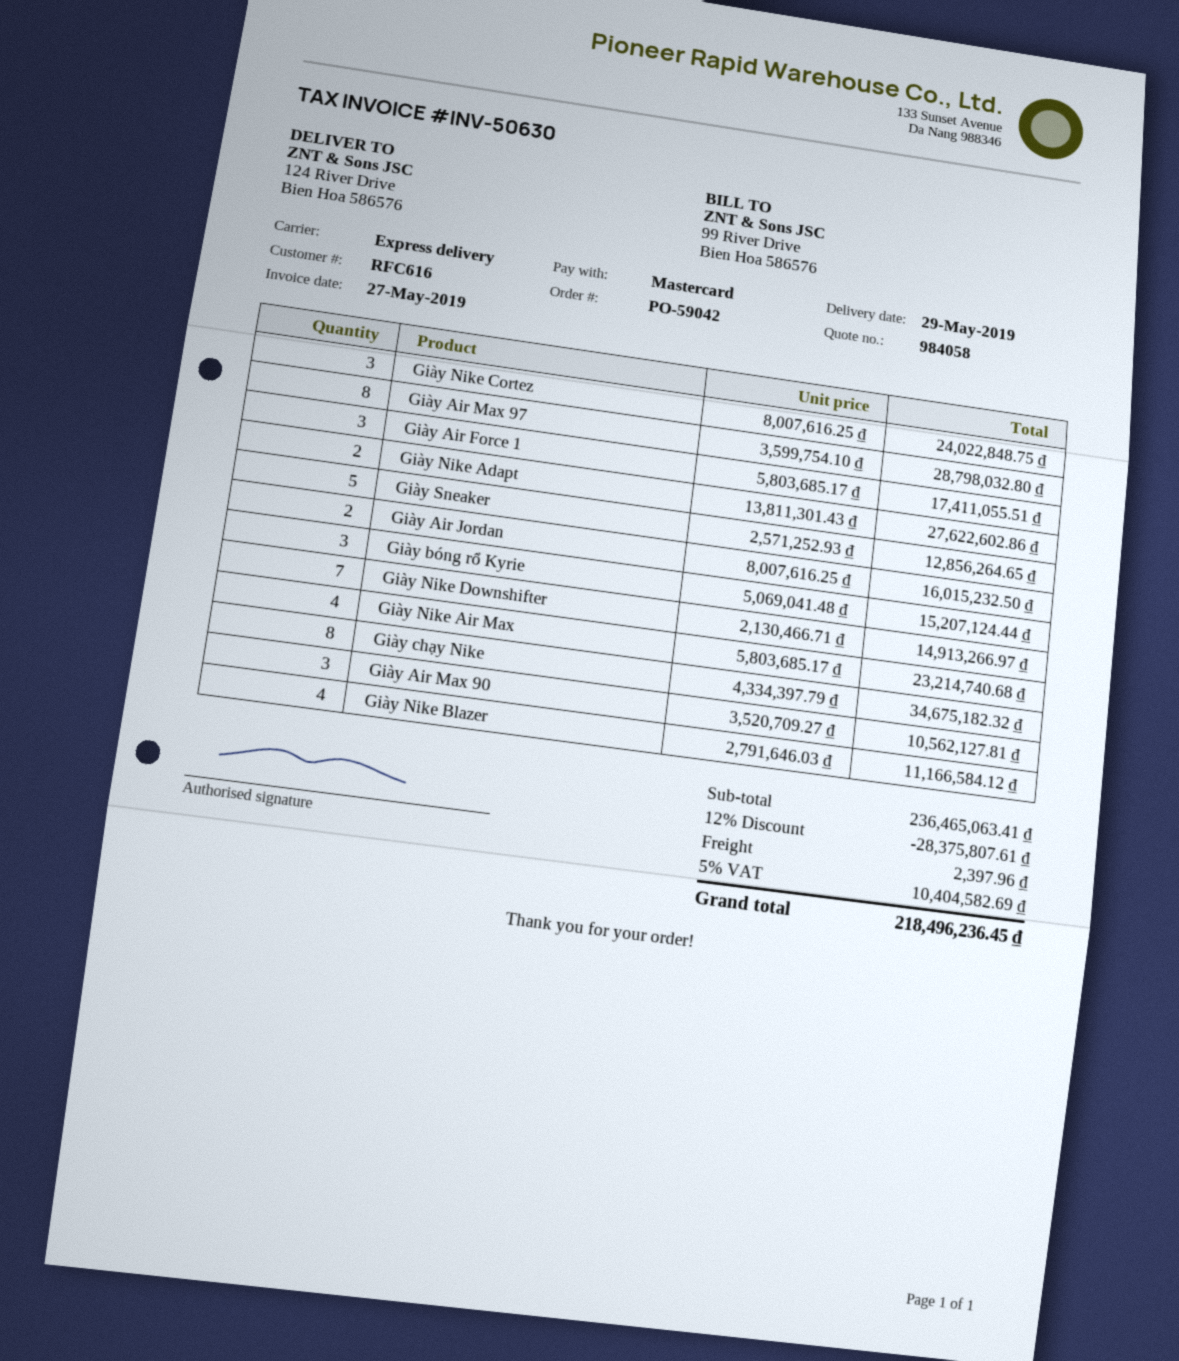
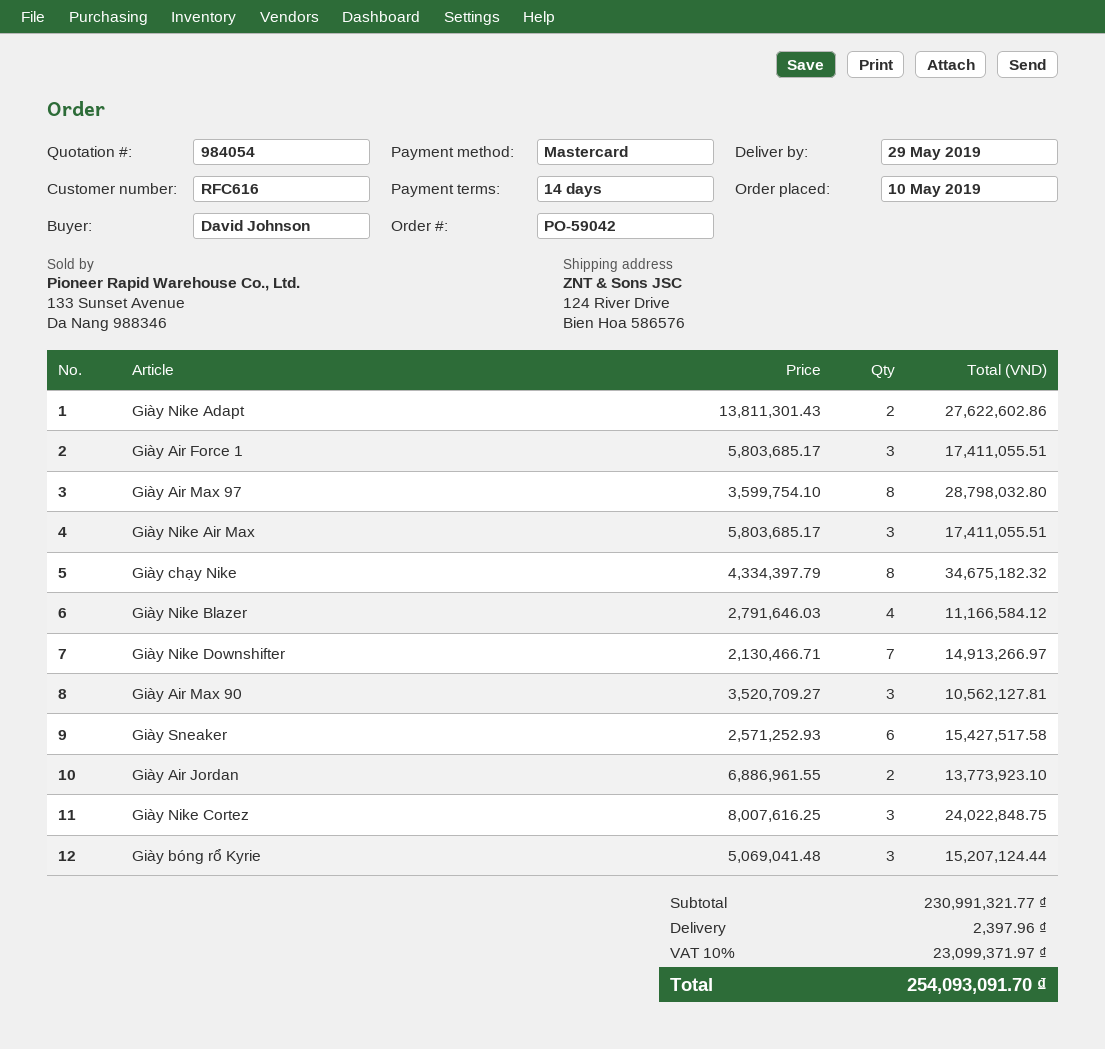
quote number: 984058 -> 984054
Giày Sneaker: 5 x 2571252.93 = 12856264.65 -> 6 x 2571252.93 = 15427517.58
Giày Air Jordan: 2 x 8007616.25 = 16015232.50 -> 2 x 6886961.55 = 13773923.10
Giày Nike Air Max: 4 x 5803685.17 = 23214740.68 -> 3 x 5803685.17 = 17411055.51
subtotal: 236465063.41 -> 230991321.77
discount: 12% = 28375807.61 -> none
tax: 5% = 10404582.69 -> 10% = 23099371.97
total: 218496236.45 -> 254093091.70

